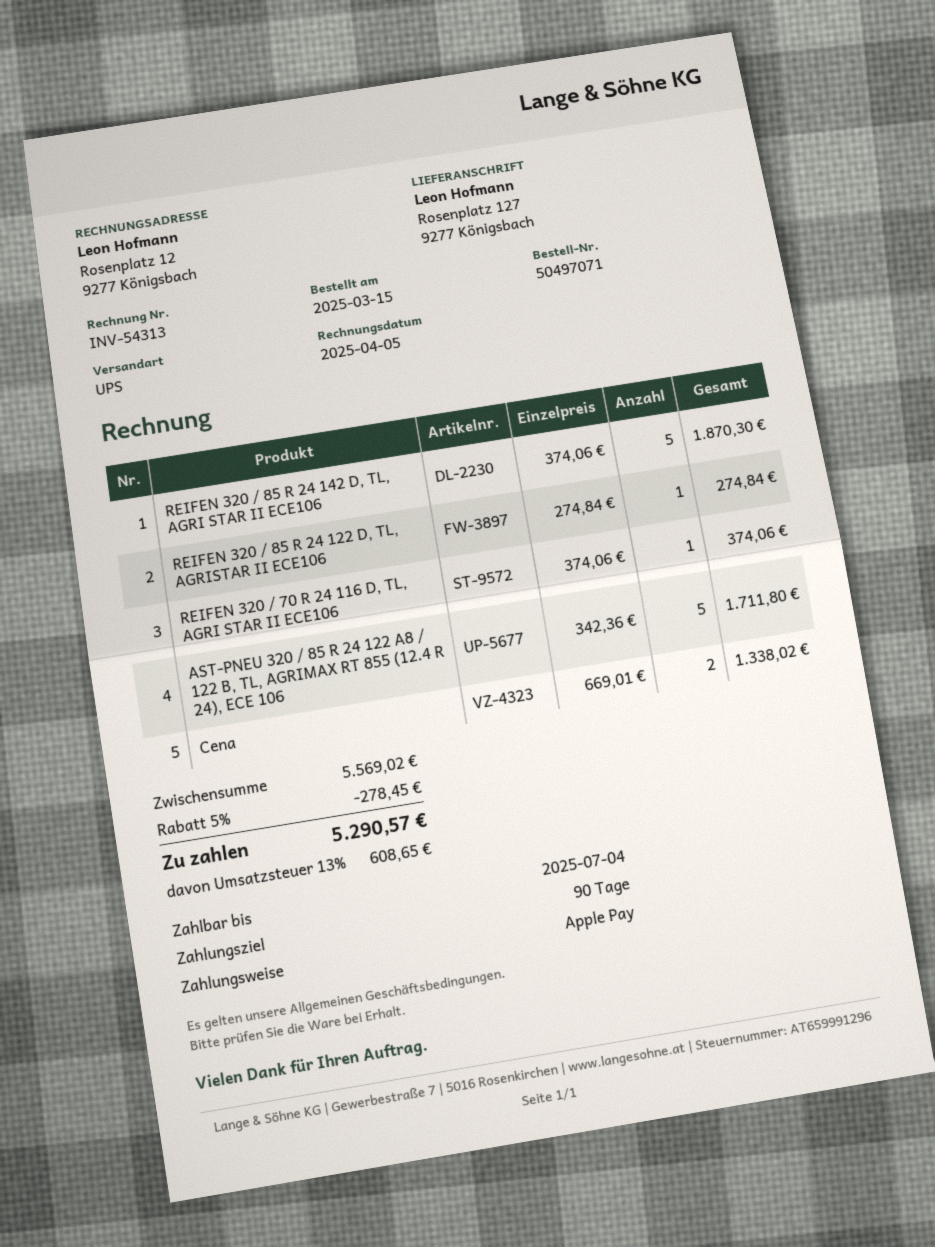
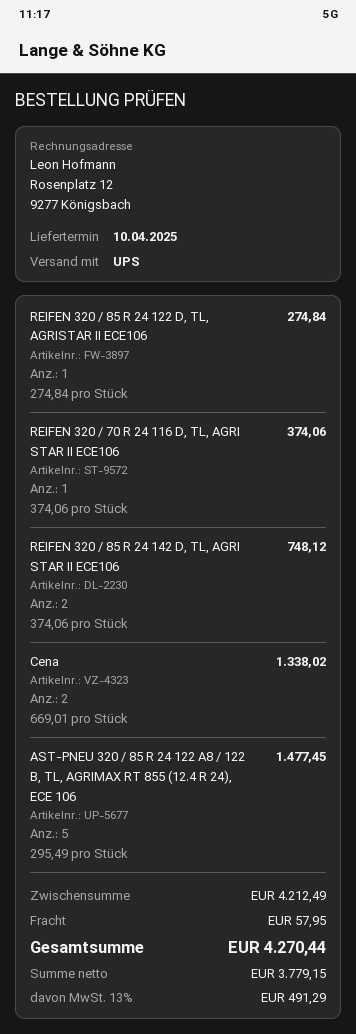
REIFEN 320 / 85 R 24 142 D, TL, AGRI STAR II ECE106: 5 x 374.06 = 1870.30 -> 2 x 374.06 = 748.12
AST-PNEU 320 / 85 R 24 122 A8 / 122 B, TL, AGRIMAX RT 855 (12.4 R 24), ECE 106: 5 x 342.36 = 1711.80 -> 5 x 295.49 = 1477.45
subtotal: 5569.02 -> 4212.49
discount: 5% = 278.45 -> none
shipping: none -> 57.95
tax: 13% = 608.65 -> 13% = 491.29
total: 5290.57 -> 4270.44

